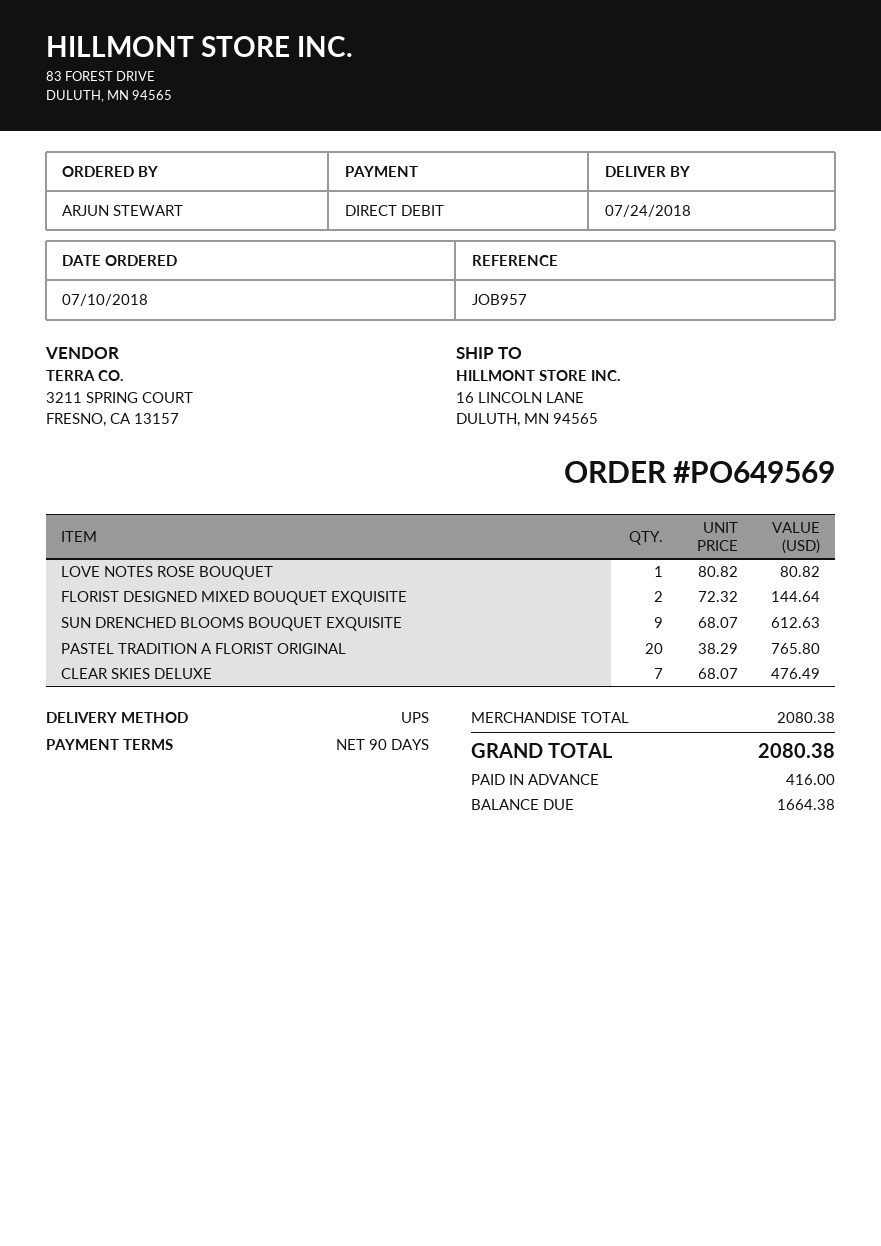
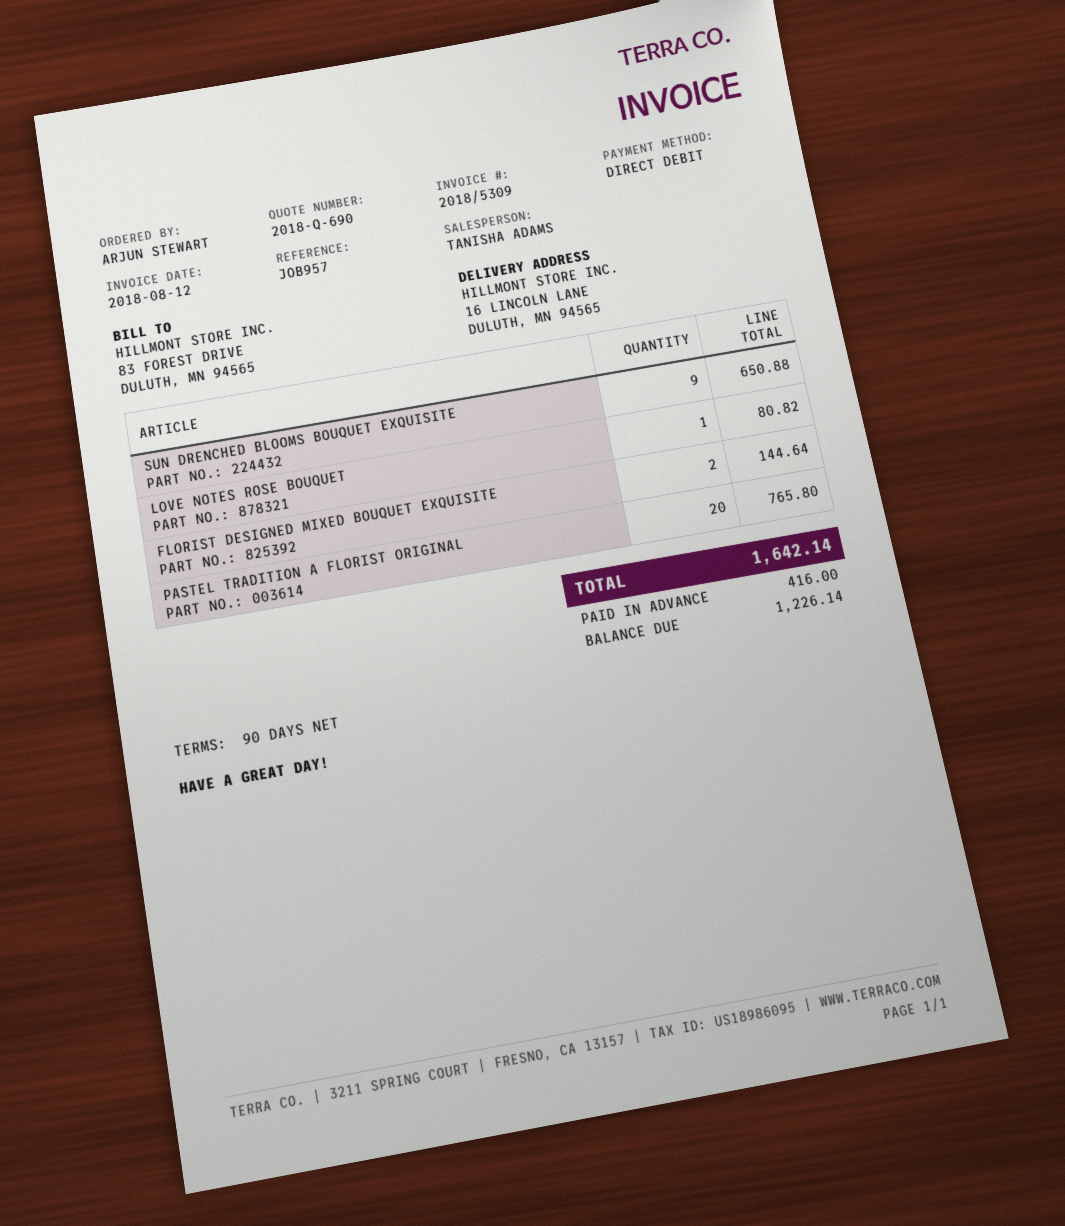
SUN DRENCHED BLOOMS BOUQUET EXQUISITE: 9 for 612.63 -> 9 for 650.88
CLEAR SKIES DELUXE: 7 for 476.49 -> none
total: 2080.38 -> 1642.14
balance: 1664.38 -> 1226.14

